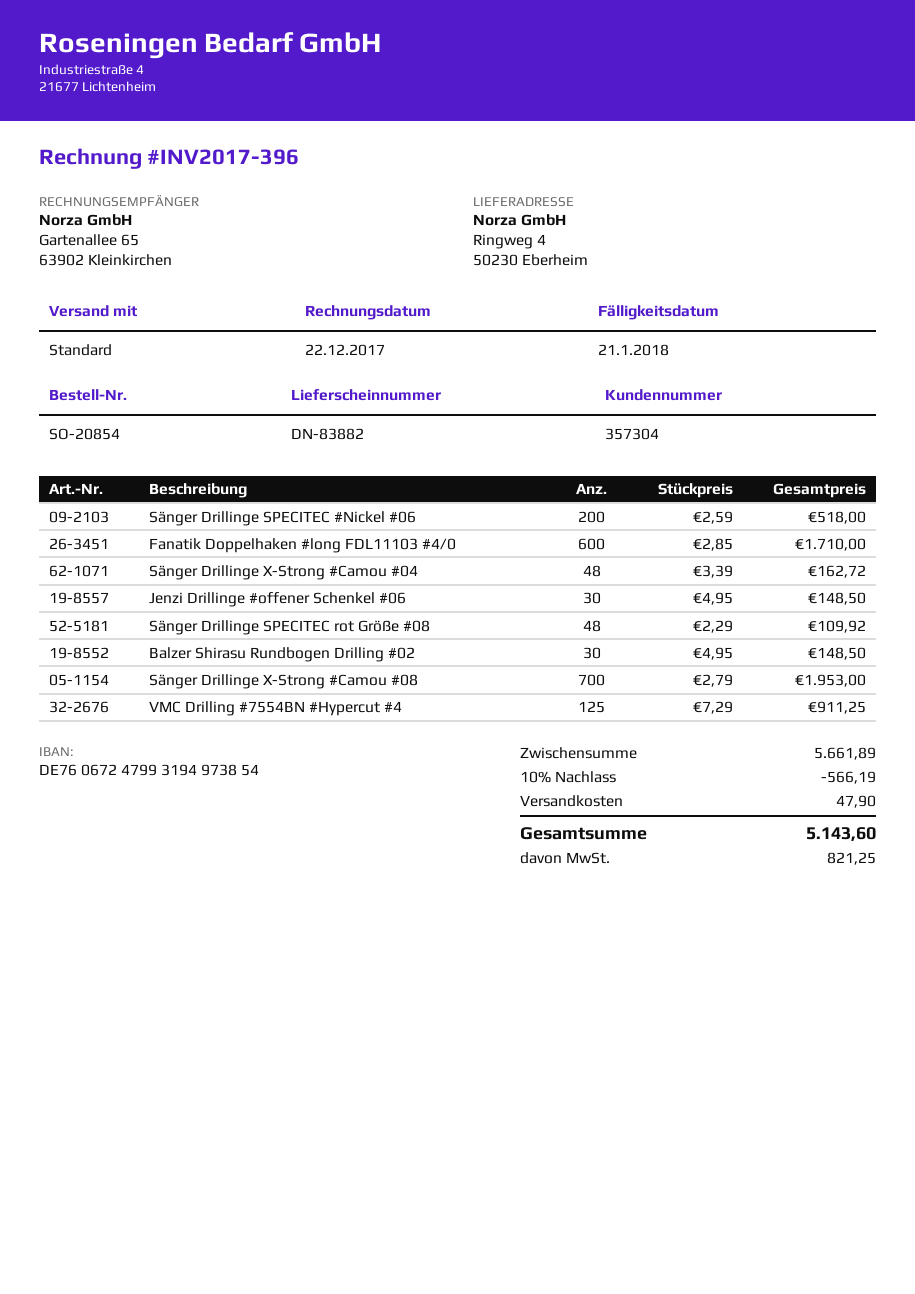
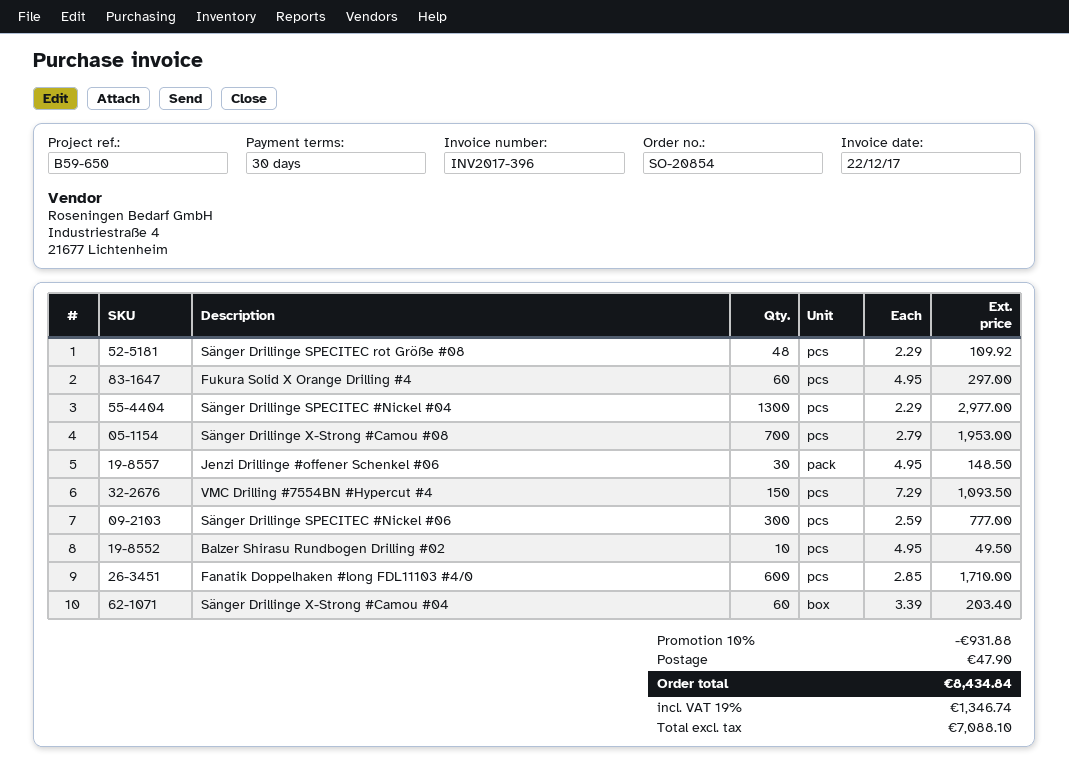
Sänger Drillinge SPECITEC #Nickel #06: 200 x 2.59 = 518.00 -> 300 x 2.59 = 777.00
Sänger Drillinge X-Strong #Camou #04: 48 x 3.39 = 162.72 -> 60 x 3.39 = 203.40
Balzer Shirasu Rundbogen Drilling #02: 30 x 4.95 = 148.50 -> 10 x 4.95 = 49.50
VMC Drilling #7554BN #Hypercut #4: 125 x 7.29 = 911.25 -> 150 x 7.29 = 1093.50
Fukura Solid X Orange Drilling #4: none -> 60 x 4.95 = 297.00
Sänger Drillinge SPECITEC #Nickel #04: none -> 1300 x 2.29 = 2977.00
discount: 10% = 566.19 -> 10% = 931.88
tax: 821.25 -> 1346.74
total: 5143.60 -> 8434.84

